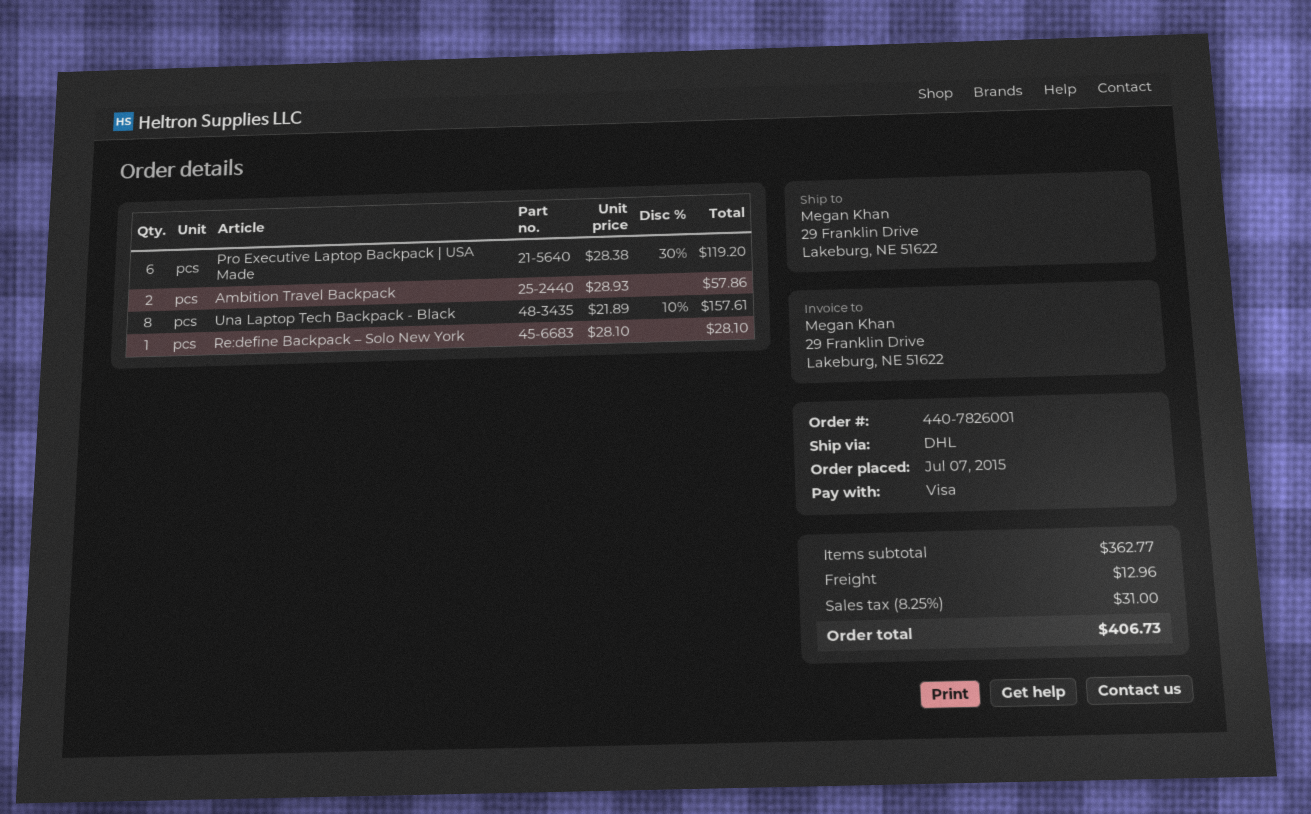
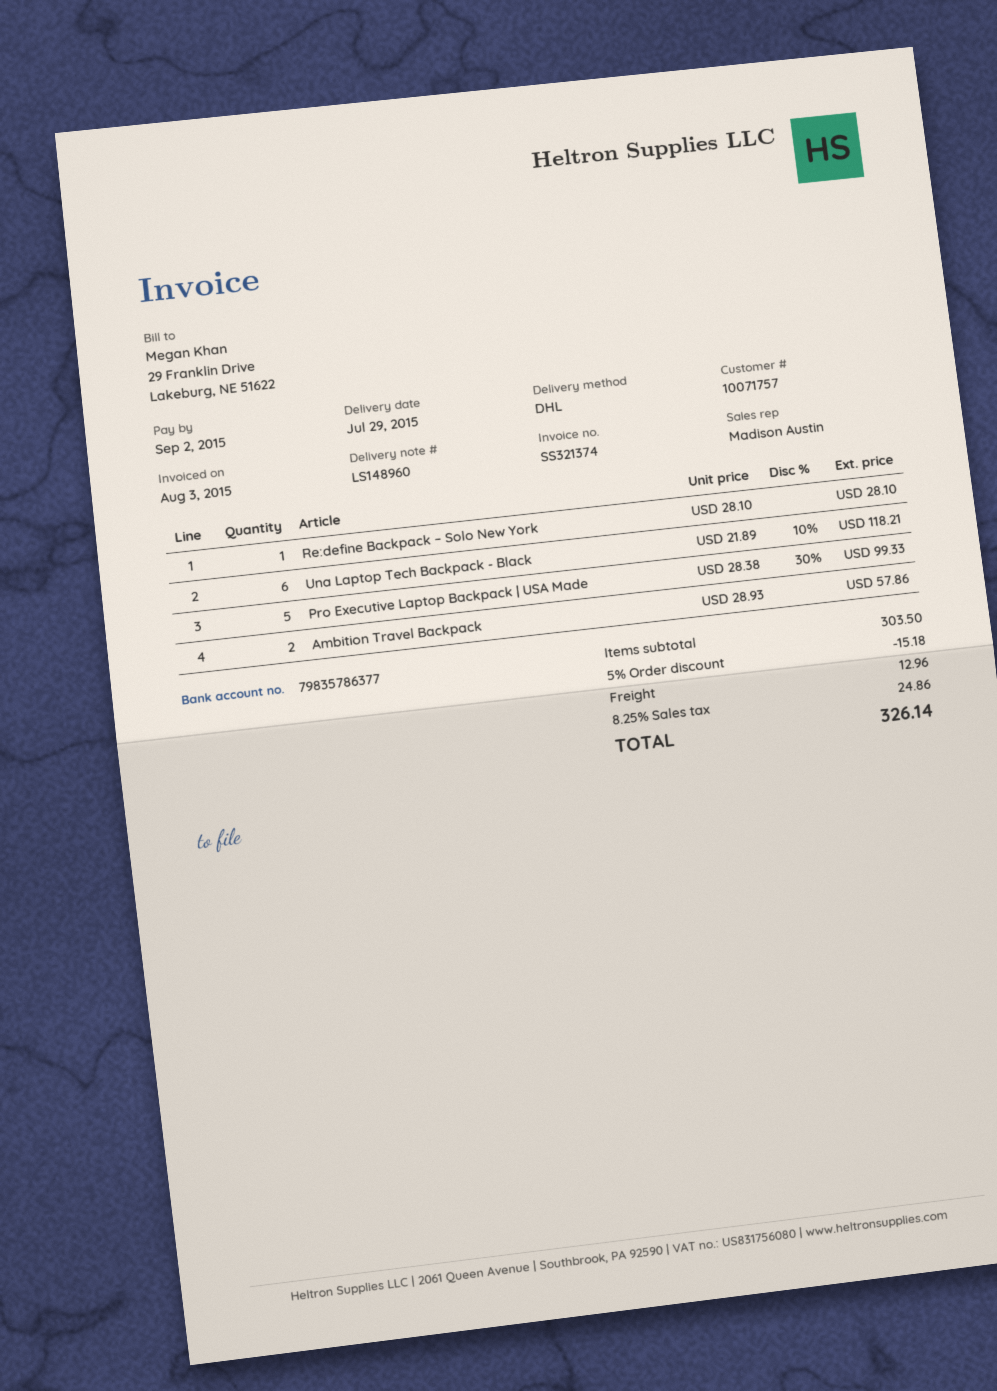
Pro Executive Laptop Backpack | USA Made: 6 x 28.38 - 30% = 119.20 -> 5 x 28.38 - 30% = 99.33
Una Laptop Tech Backpack - Black: 8 x 21.89 - 10% = 157.61 -> 6 x 21.89 - 10% = 118.21
subtotal: 362.77 -> 303.50
discount: none -> 5% = 15.18
tax: 8.25% = 31.00 -> 8.25% = 24.86
total: 406.73 -> 326.14

